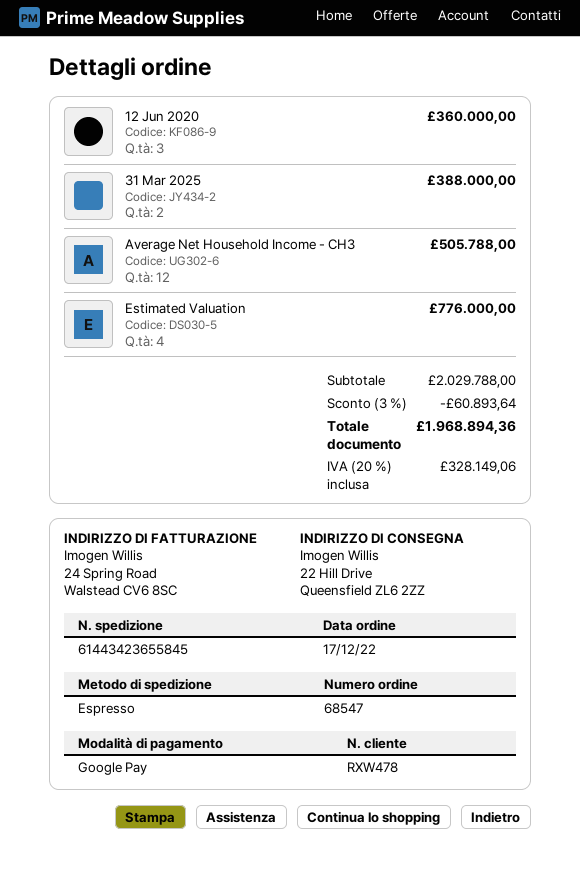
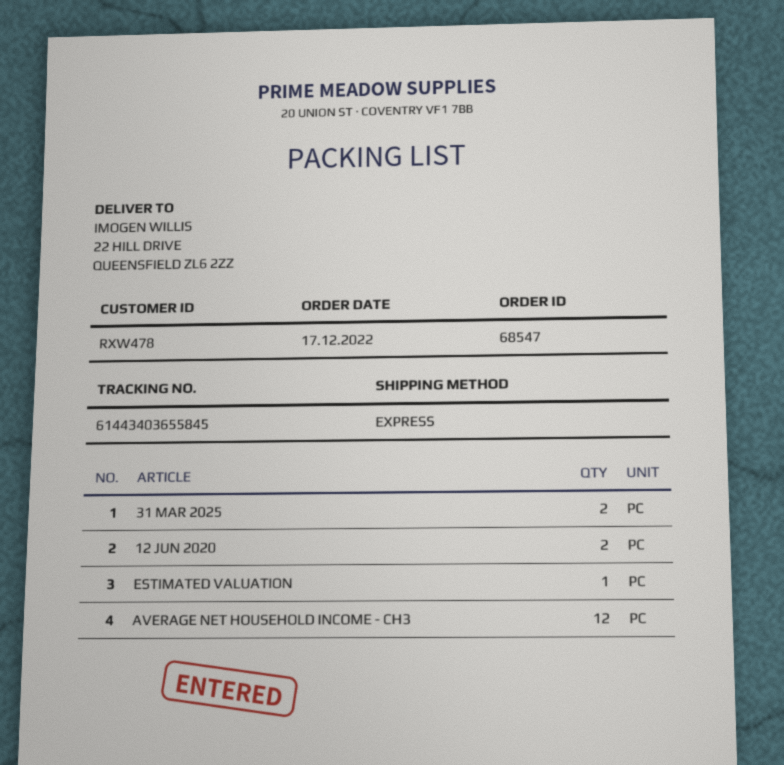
tracking number: 61443423655845 -> 61443403655845
12 Jun 2020: 3 -> 2
Estimated Valuation: 4 -> 1

